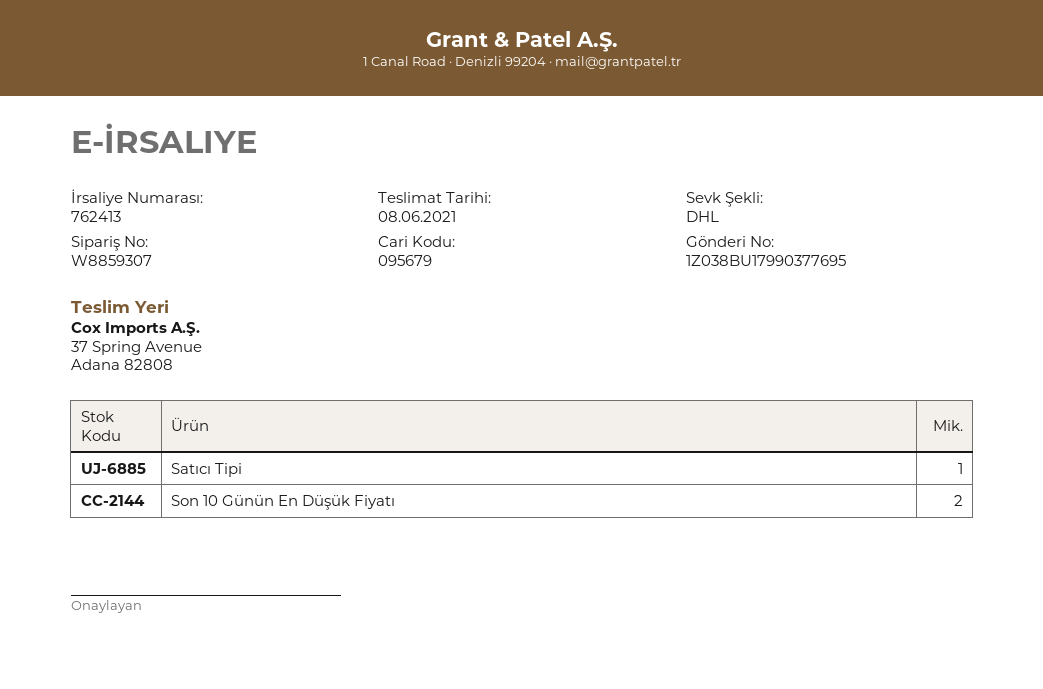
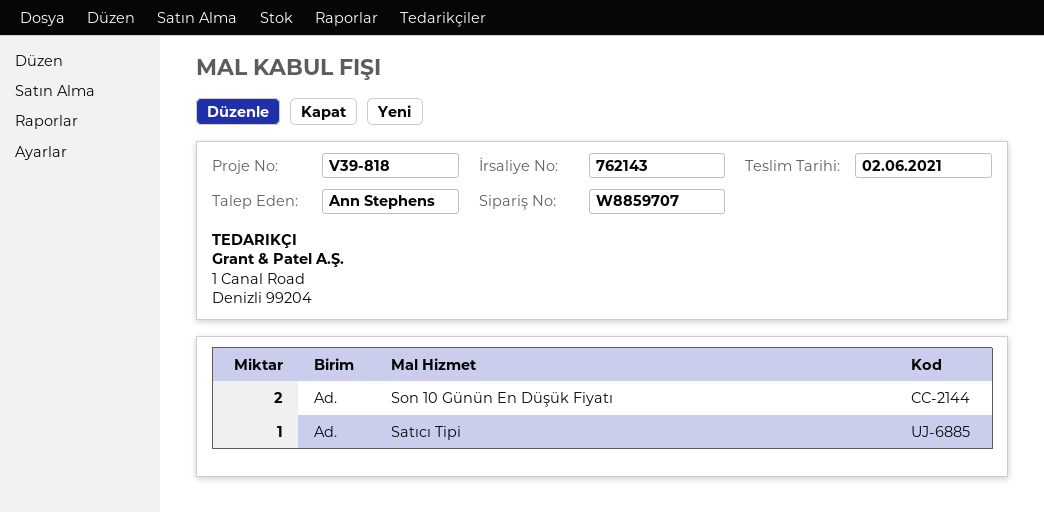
order number: W8859307 -> W8859707
delivery note number: 762413 -> 762143
delivery date: 2021-06-08 -> 2021-06-02

